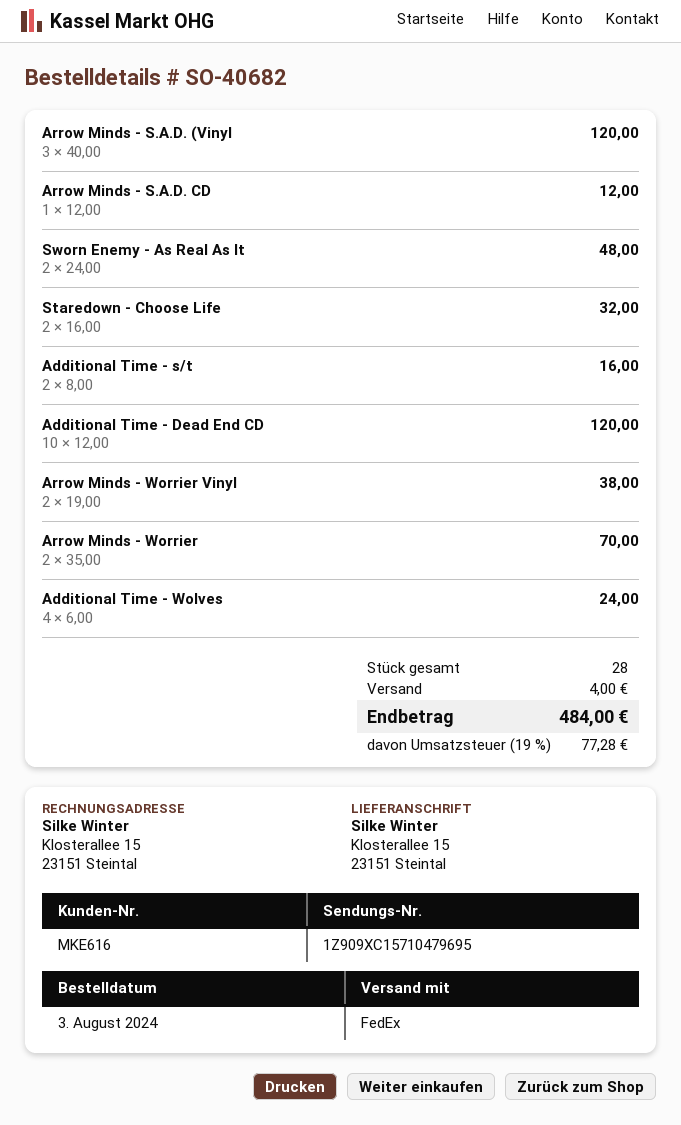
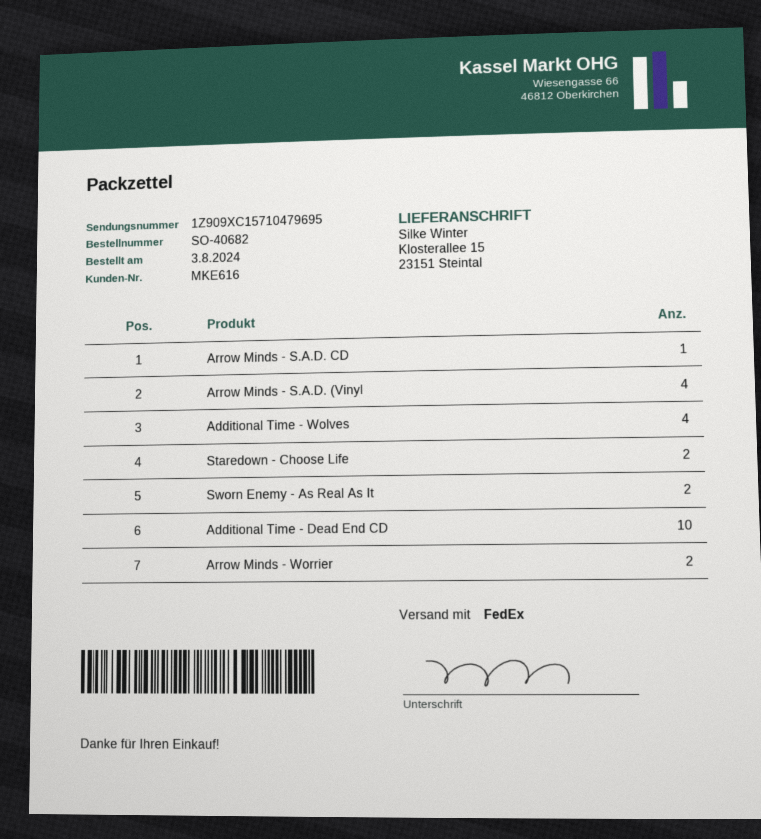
Arrow Minds - S.A.D. (Vinyl: 3 -> 4
Additional Time - s/t: 2 -> none
Arrow Minds - Worrier Vinyl: 2 -> none

